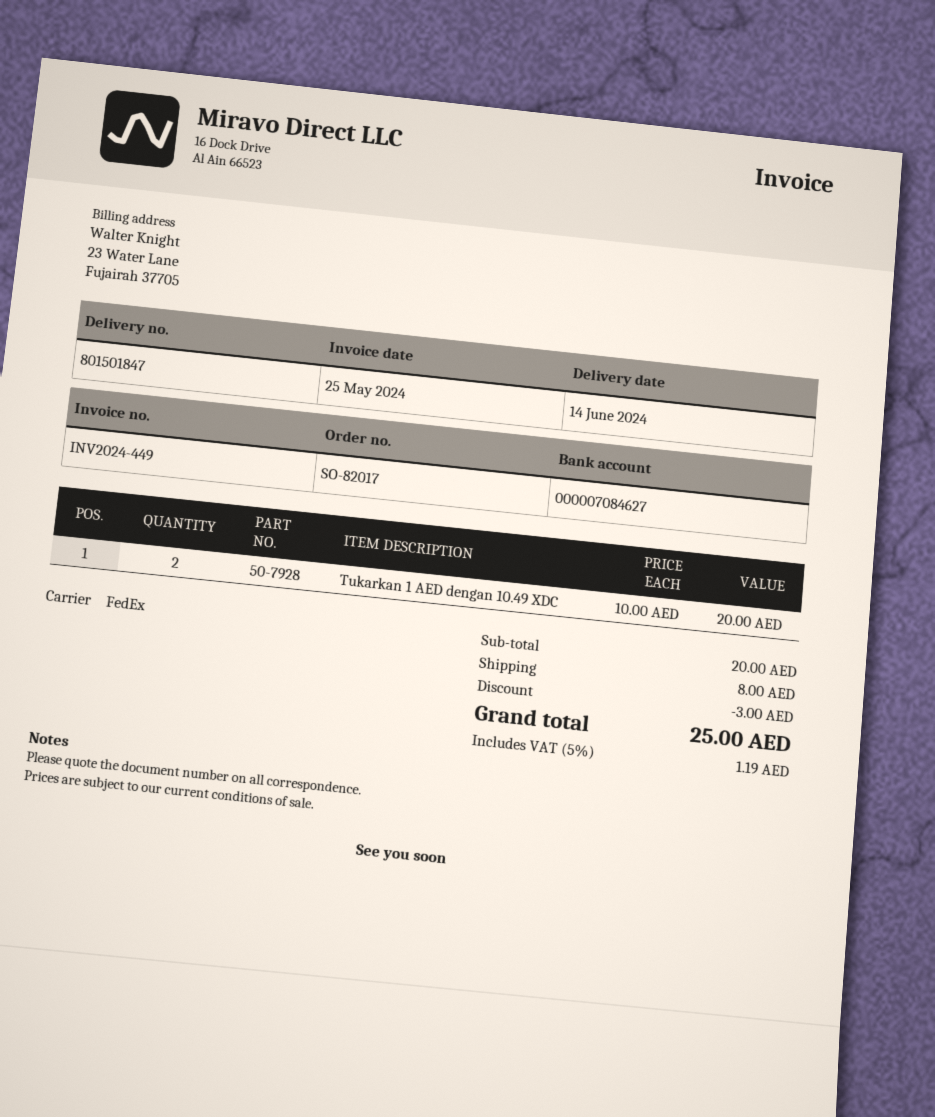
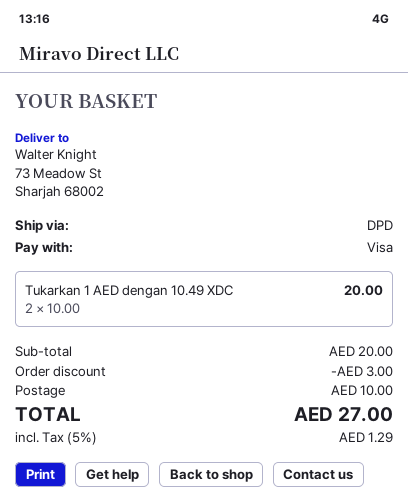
shipping method: FedEx -> DPD
shipping: 8.00 -> 10.00
tax: 5% = 1.19 -> 5% = 1.29
total: 25.00 -> 27.00

